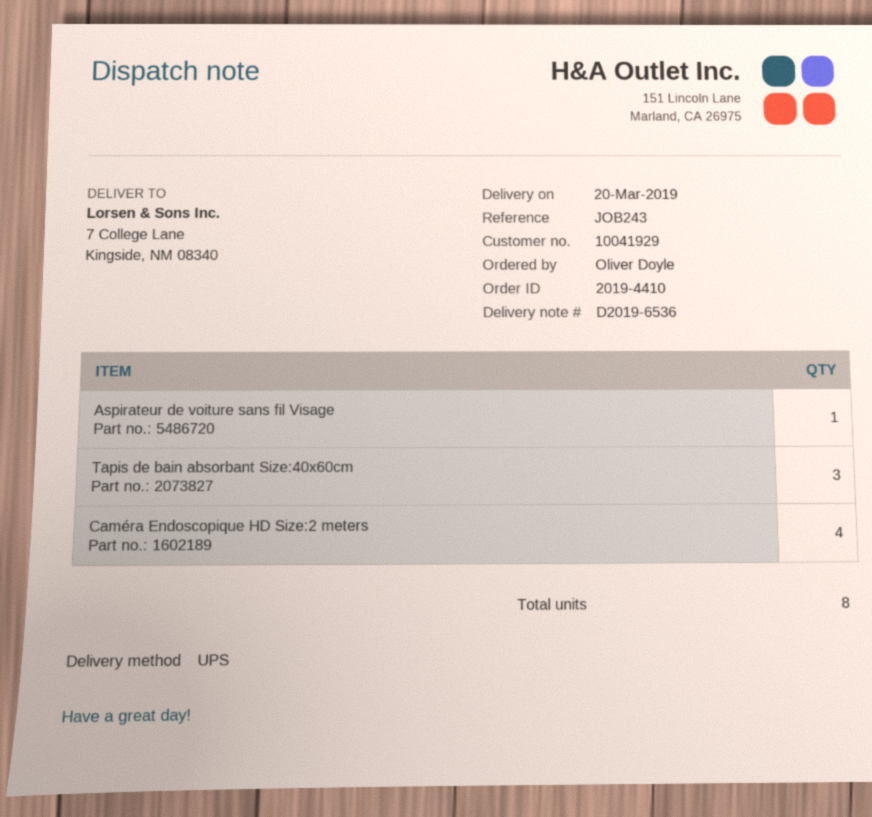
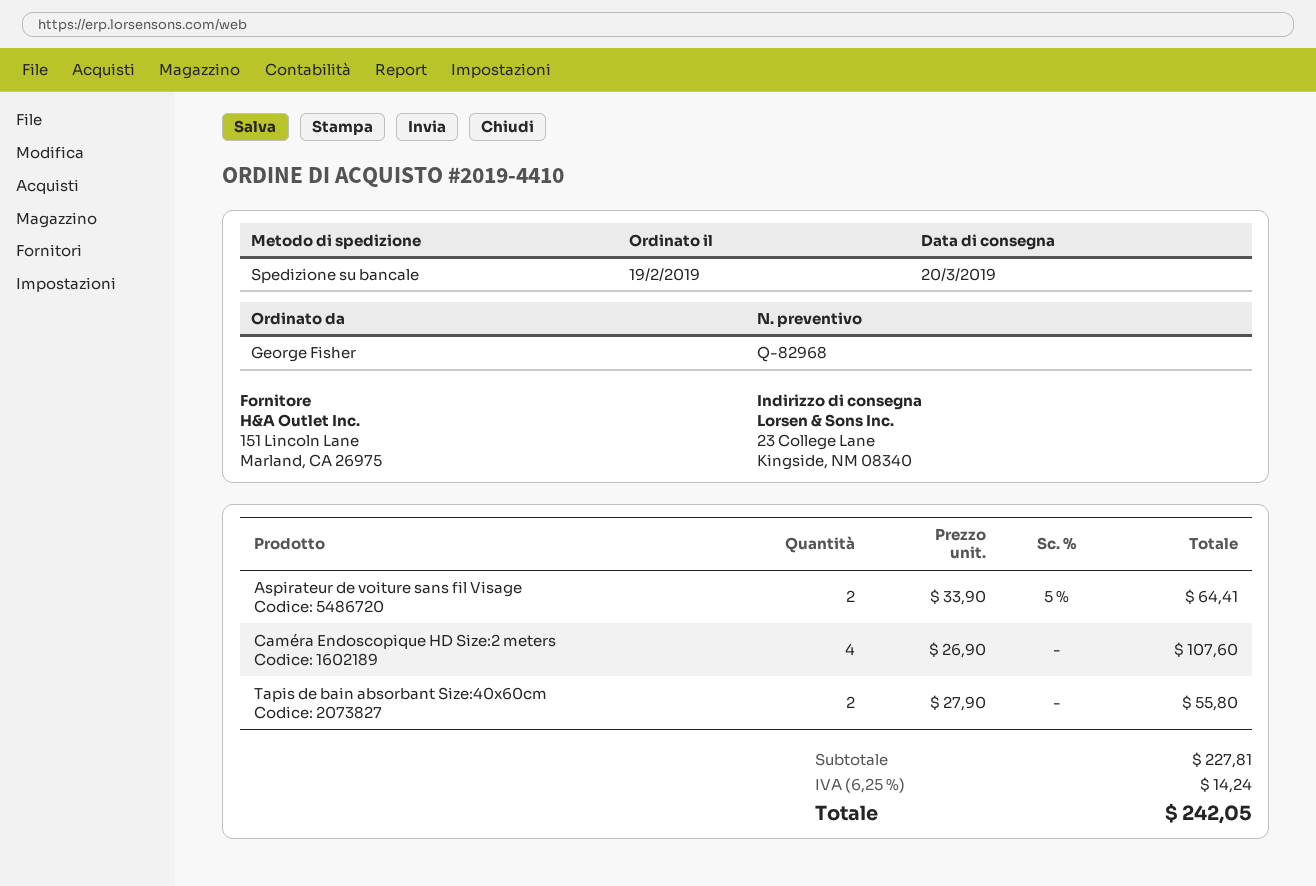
ordered by: Oliver Doyle -> George Fisher
shipping method: UPS -> pallet freight
ship to: 7 College Lane, Kingside, NM 08340 -> 23 College Lane, Kingside, NM 08340
Aspirateur de voiture sans fil Visage: 1 -> 2
Tapis de bain absorbant Size:40x60cm: 3 -> 2

